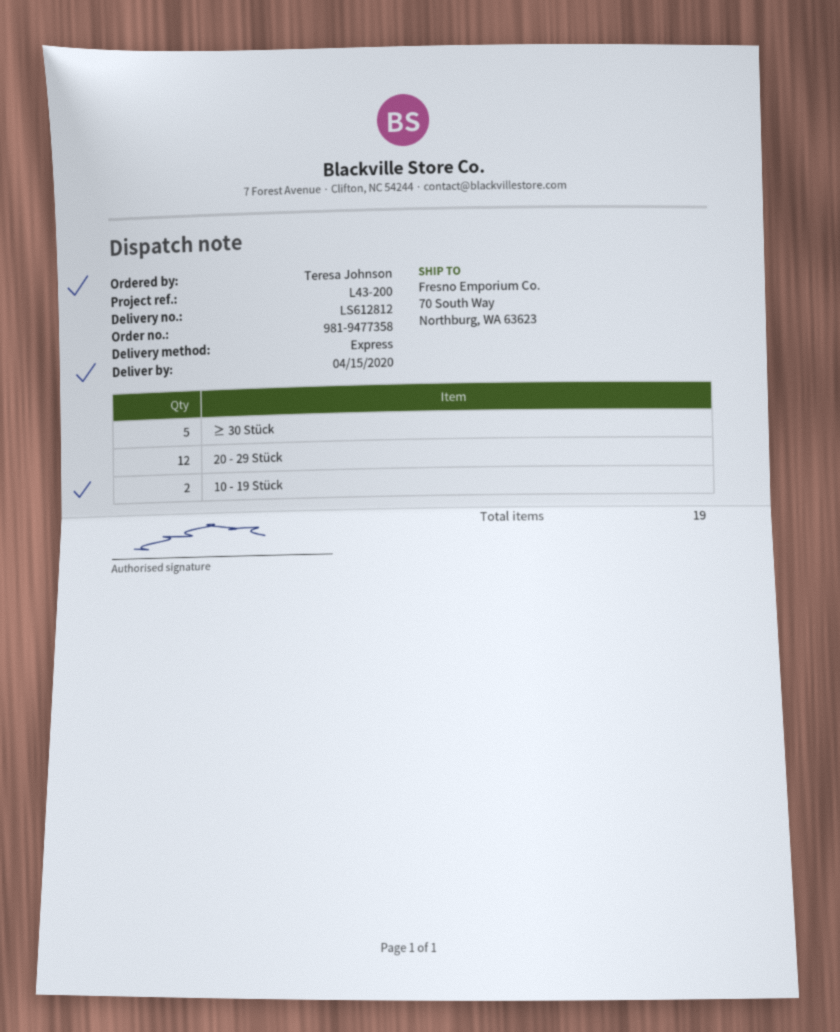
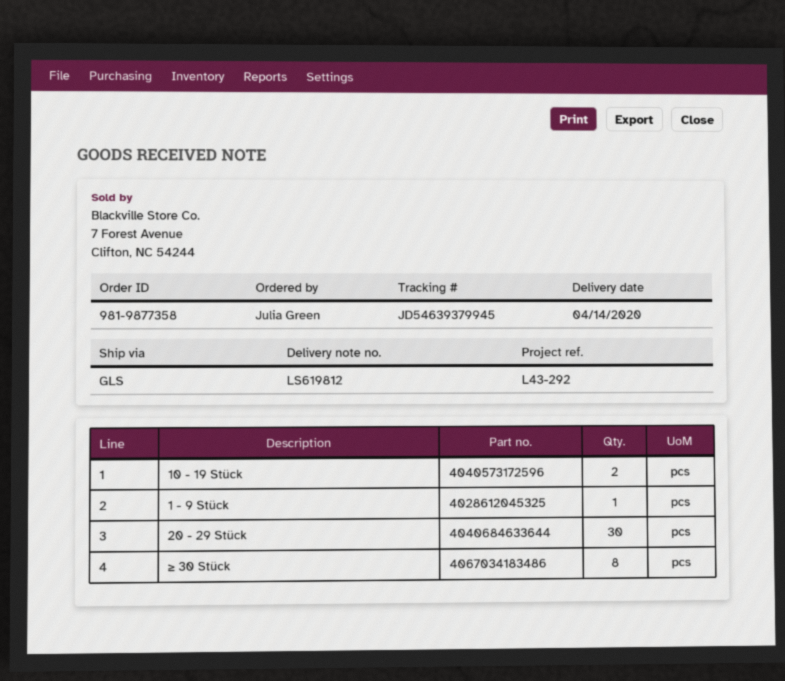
order number: 981-9477358 -> 981-9877358
delivery note number: LS612812 -> LS619812
delivery date: 2020-04-15 -> 2020-04-14
reference: L43-200 -> L43-292
ordered by: Teresa Johnson -> Julia Green
shipping method: express -> GLS
≥ 30 Stück: 5 -> 8
20 - 29 Stück: 12 -> 30
1 - 9 Stück: none -> 1

